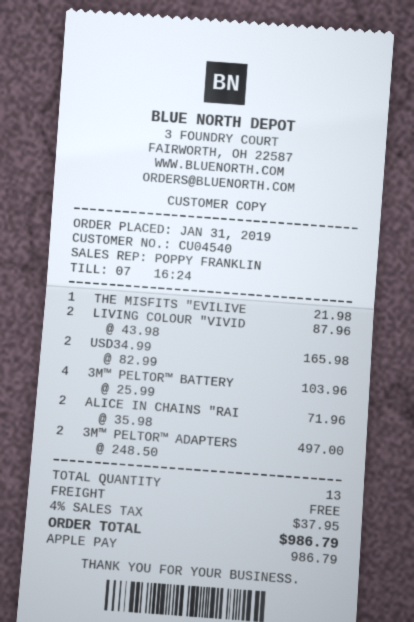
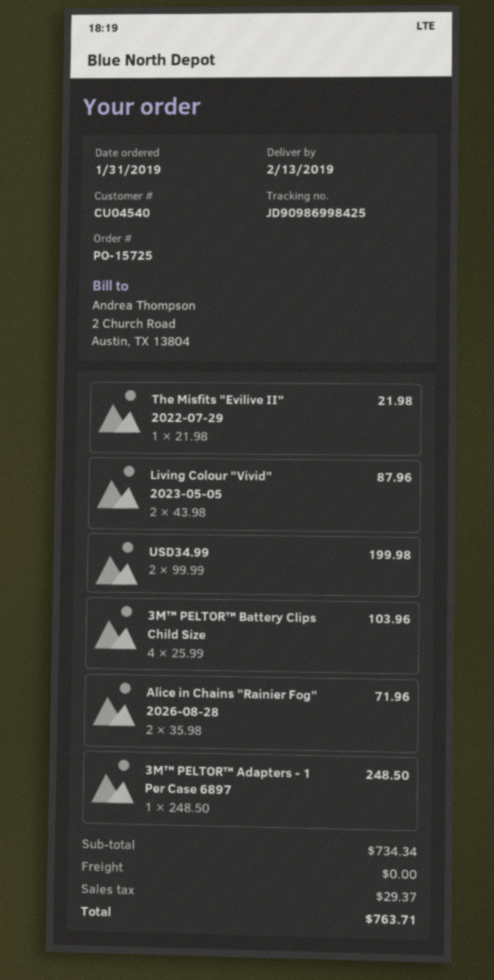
USD34.99: 2 x 82.99 = 165.98 -> 2 x 99.99 = 199.98
3M™ PELTOR™ ADAPTERS: 2 x 248.50 = 497.00 -> 1 x 248.50 = 248.50
tax: 37.95 -> 29.37
total: 986.79 -> 763.71

